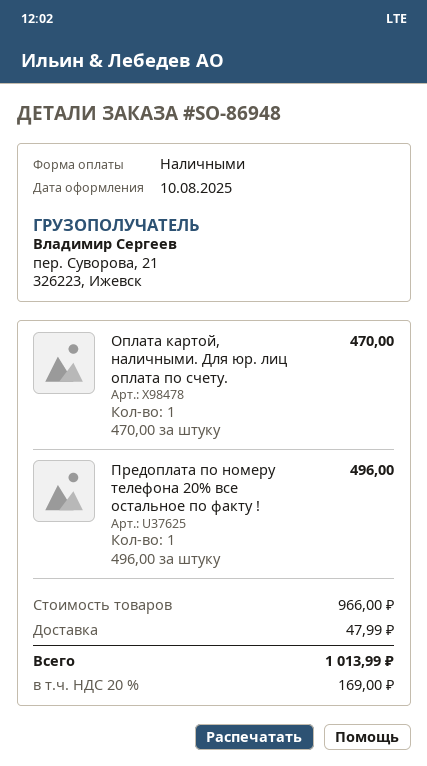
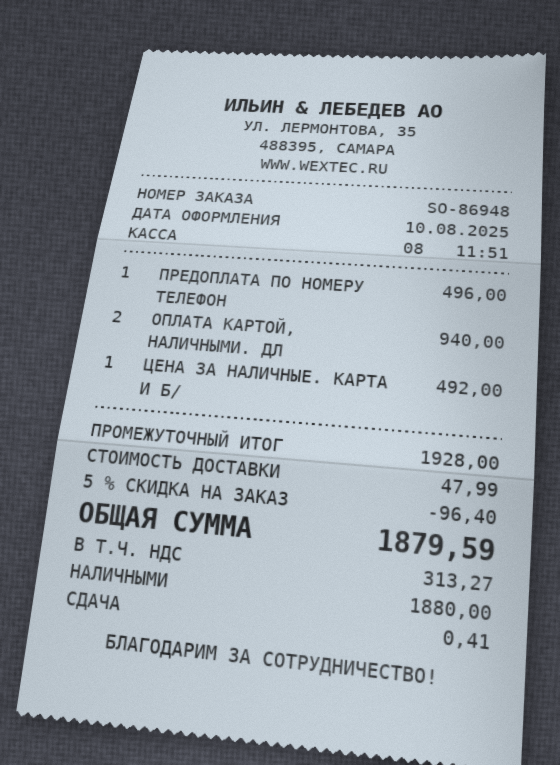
Оплата картой, наличными. Для юр. лиц оплата по счету.: 1 for 470.00 -> 2 for 940.00
ЦЕНА ЗА НАЛИЧНЫЕ. КАРТА И Б/: none -> 1 for 492.00
subtotal: 966.00 -> 1928.00
discount: none -> 5% = 96.40
tax: 169.00 -> 313.27
total: 1013.99 -> 1879.59

